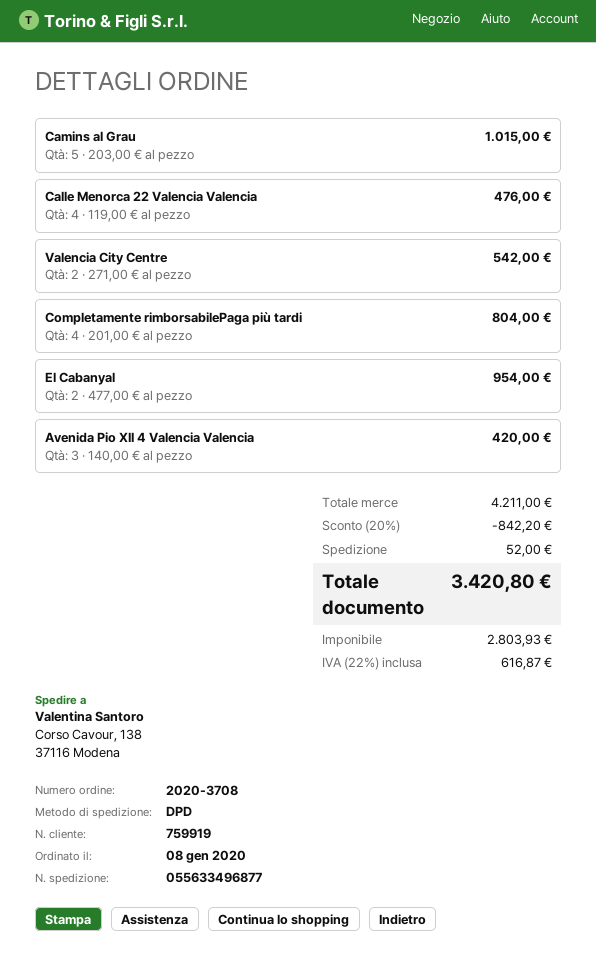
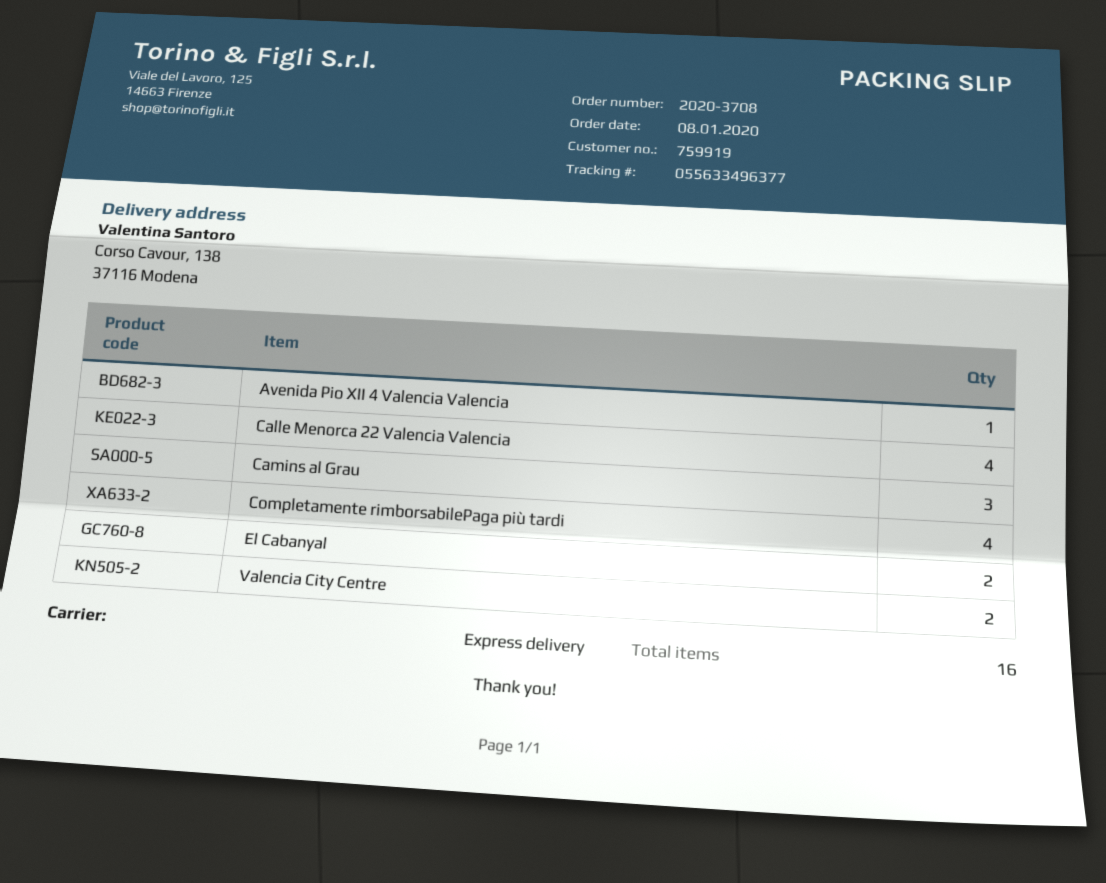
shipping method: DPD -> express
tracking number: 055633496877 -> 055633496377
Camins al Grau: 5 -> 3
Avenida Pio XII 4 Valencia Valencia: 3 -> 1

